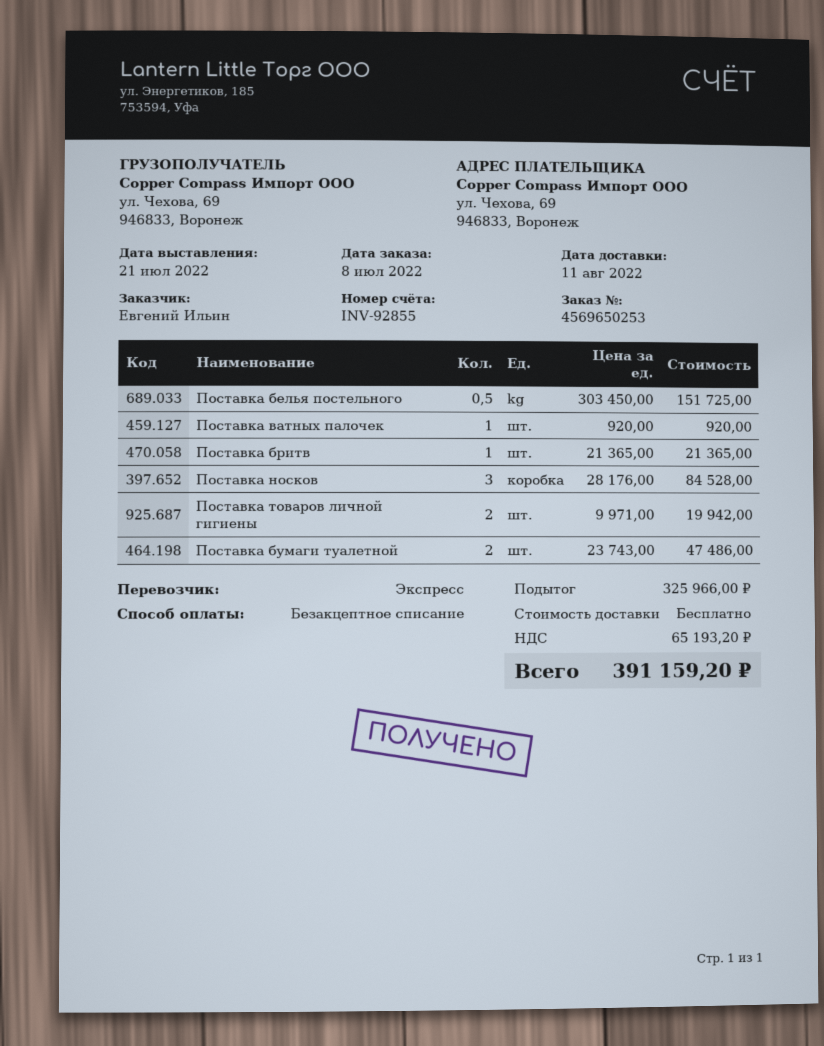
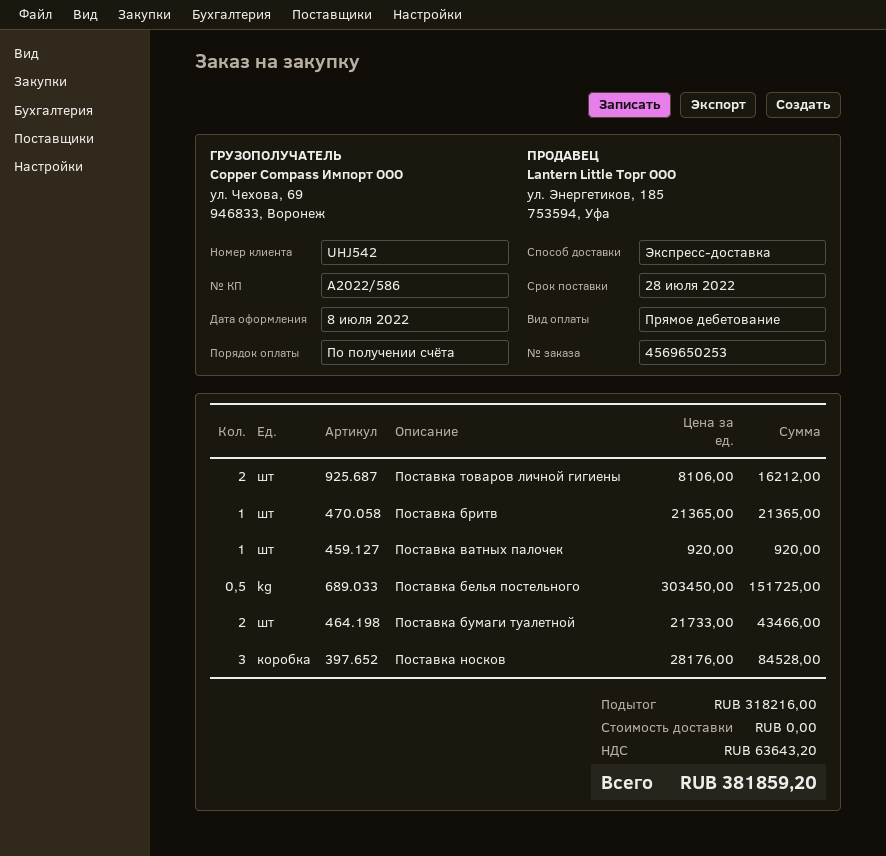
delivery date: 2022-08-11 -> 2022-07-28
Поставка товаров личной гигиены: 2 x 9971.00 = 19942.00 -> 2 x 8106.00 = 16212.00
Поставка бумаги туалетной: 2 x 23743.00 = 47486.00 -> 2 x 21733.00 = 43466.00
subtotal: 325966.00 -> 318216.00
tax: 65193.20 -> 63643.20
total: 391159.20 -> 381859.20

